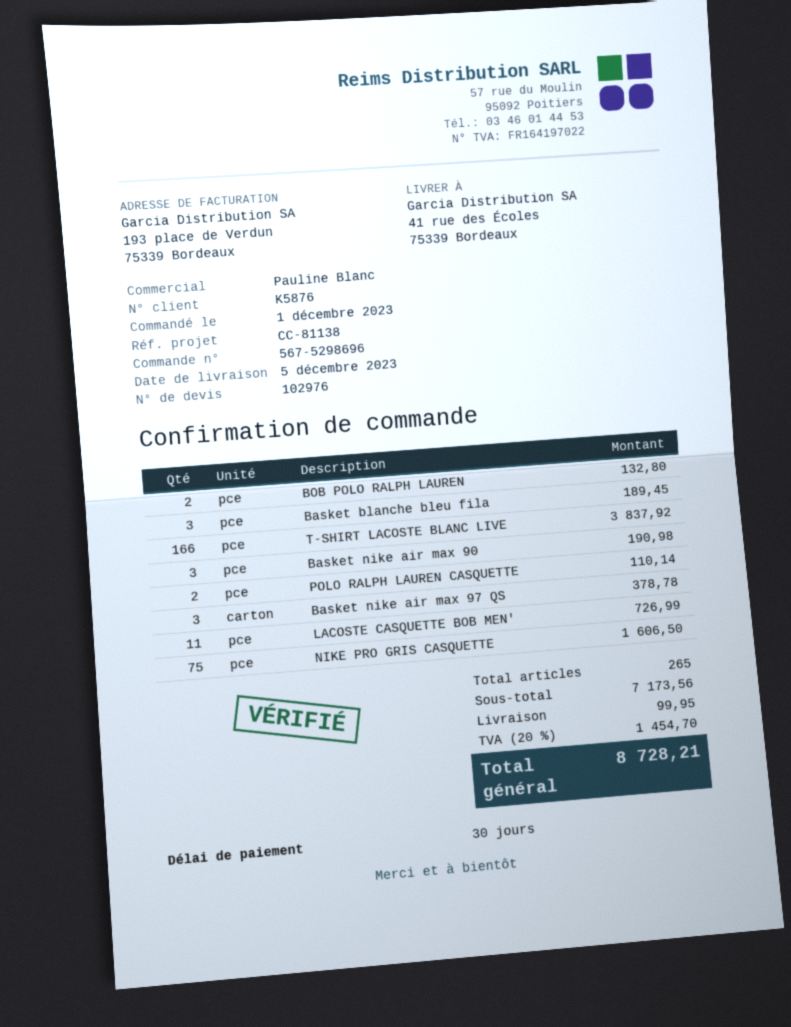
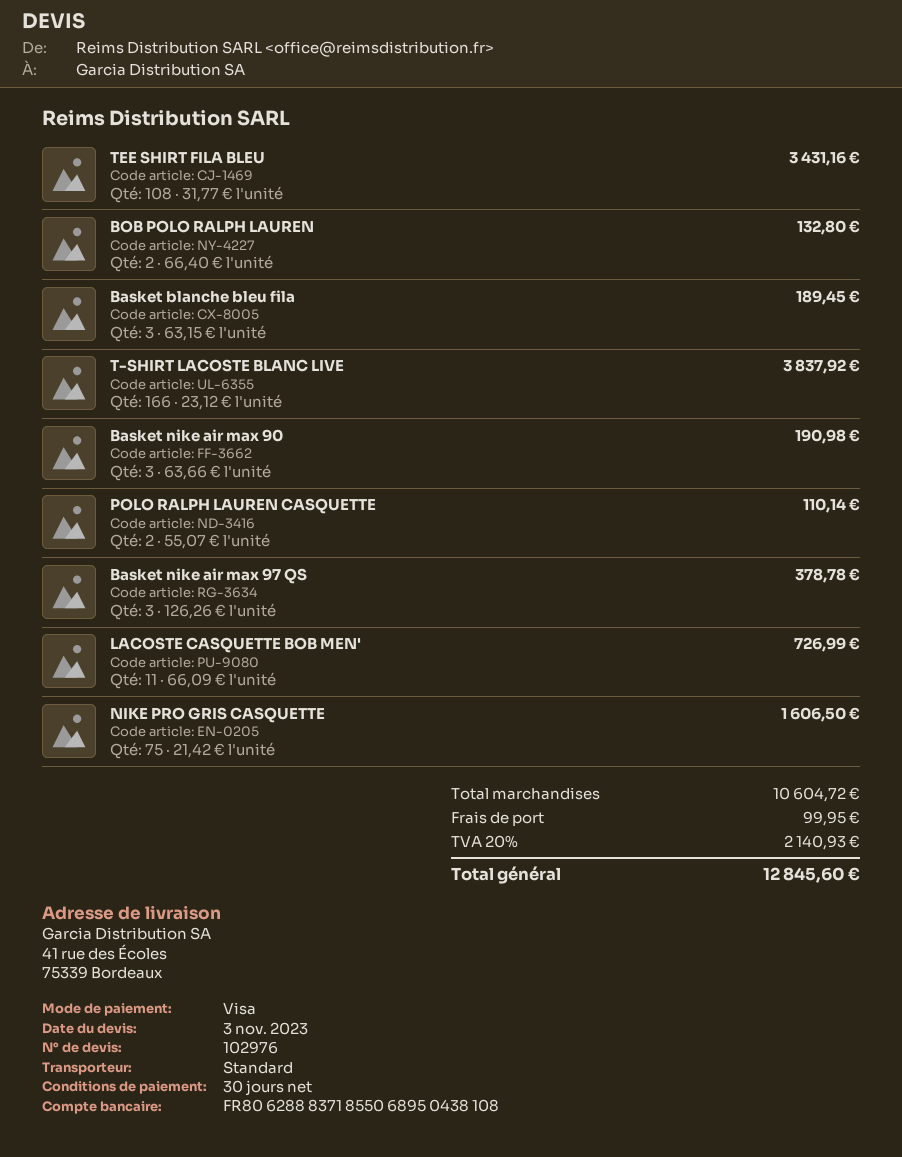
TEE SHIRT FILA BLEU: none -> 108 for 3431.16
subtotal: 7173.56 -> 10604.72
tax: 20% = 1454.70 -> 20% = 2140.93
total: 8728.21 -> 12845.60

